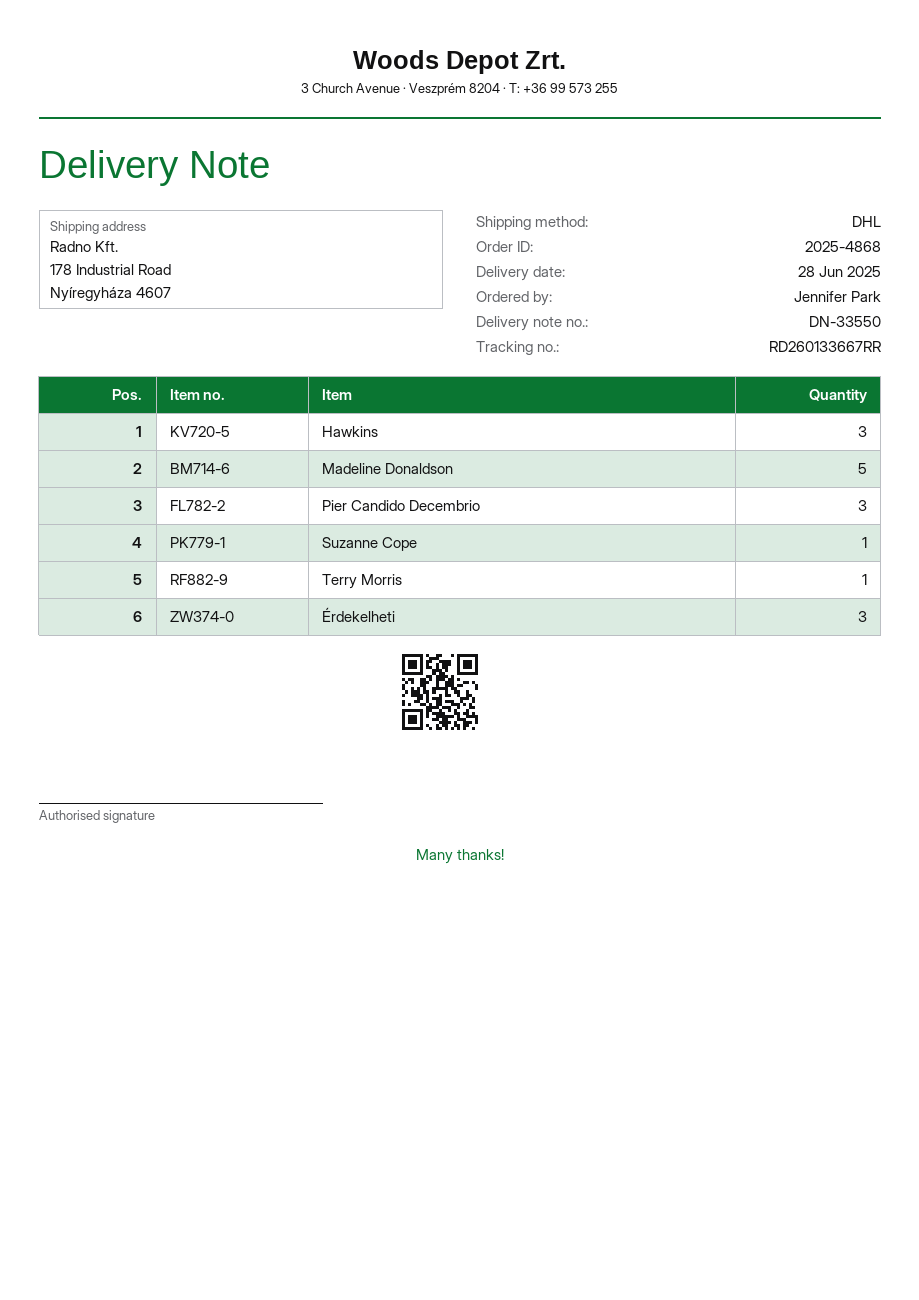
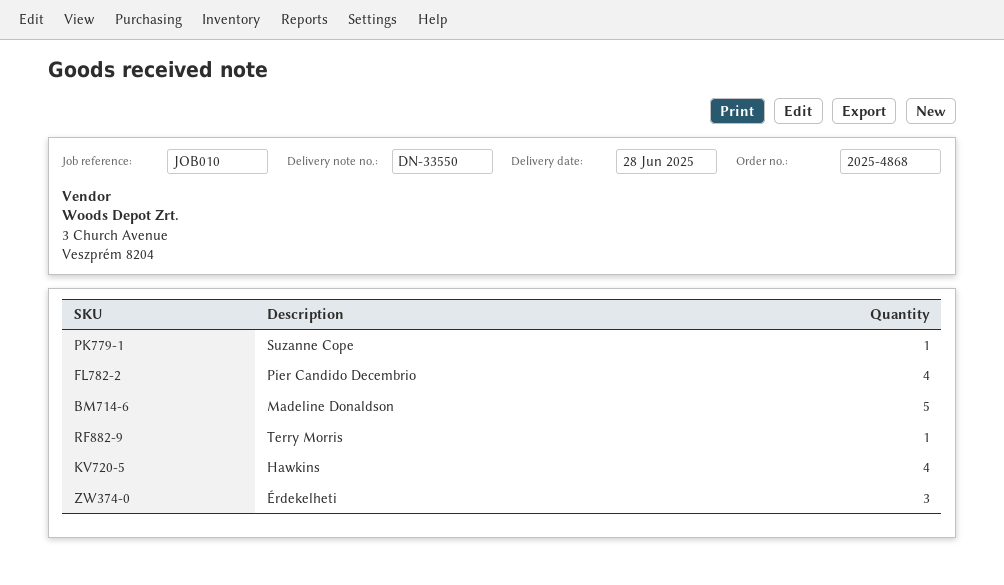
Hawkins: 3 -> 4
Pier Candido Decembrio: 3 -> 4

